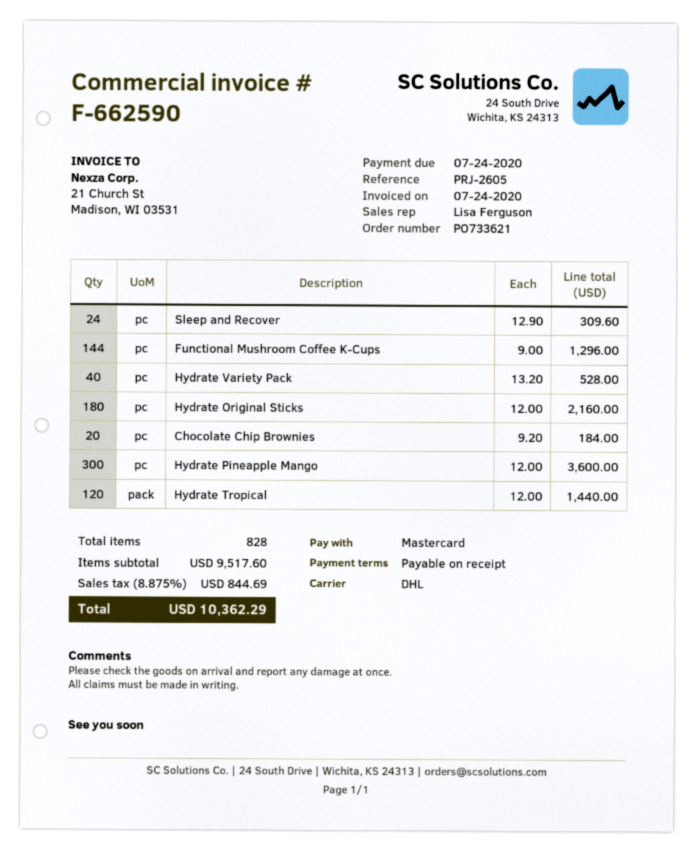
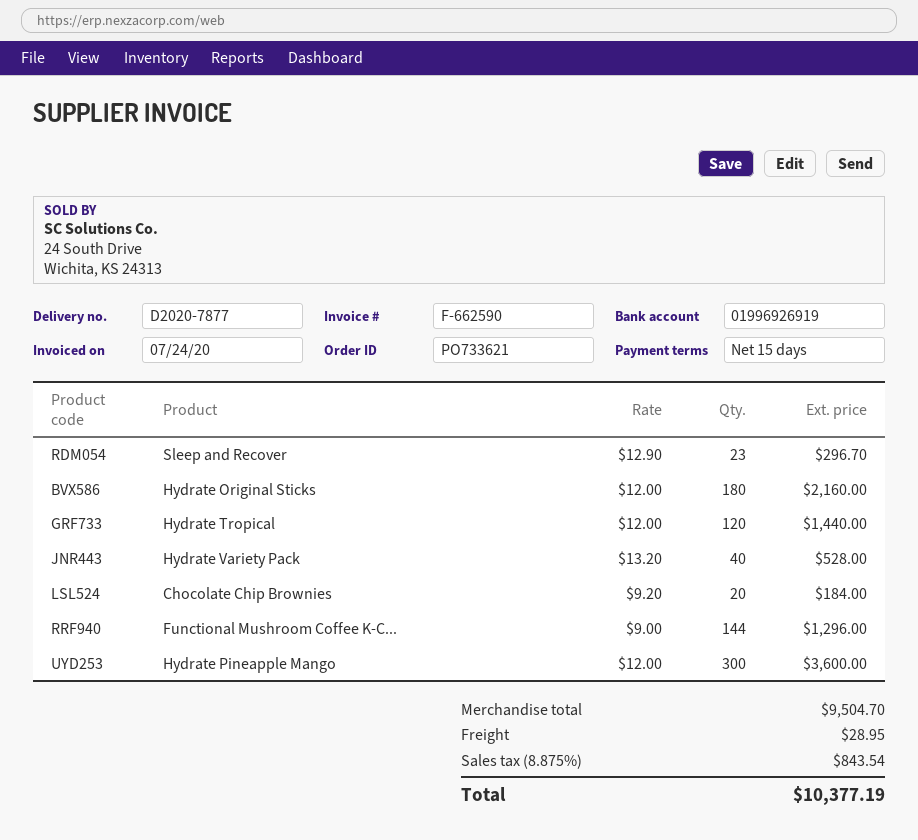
payment terms: on receipt -> 15 days
Sleep and Recover: 24 x 12.90 = 309.60 -> 23 x 12.90 = 296.70
subtotal: 9517.60 -> 9504.70
shipping: none -> 28.95
tax: 8.875% = 844.69 -> 8.875% = 843.54
total: 10362.29 -> 10377.19

